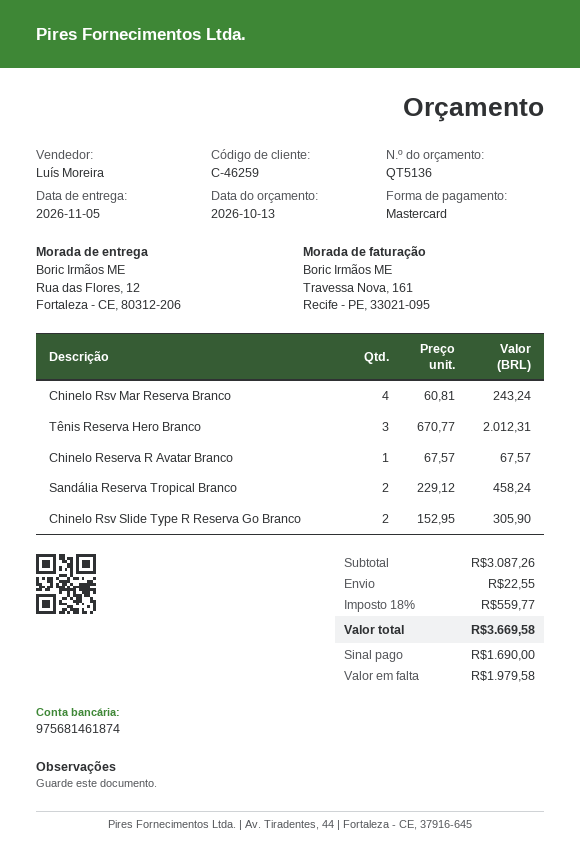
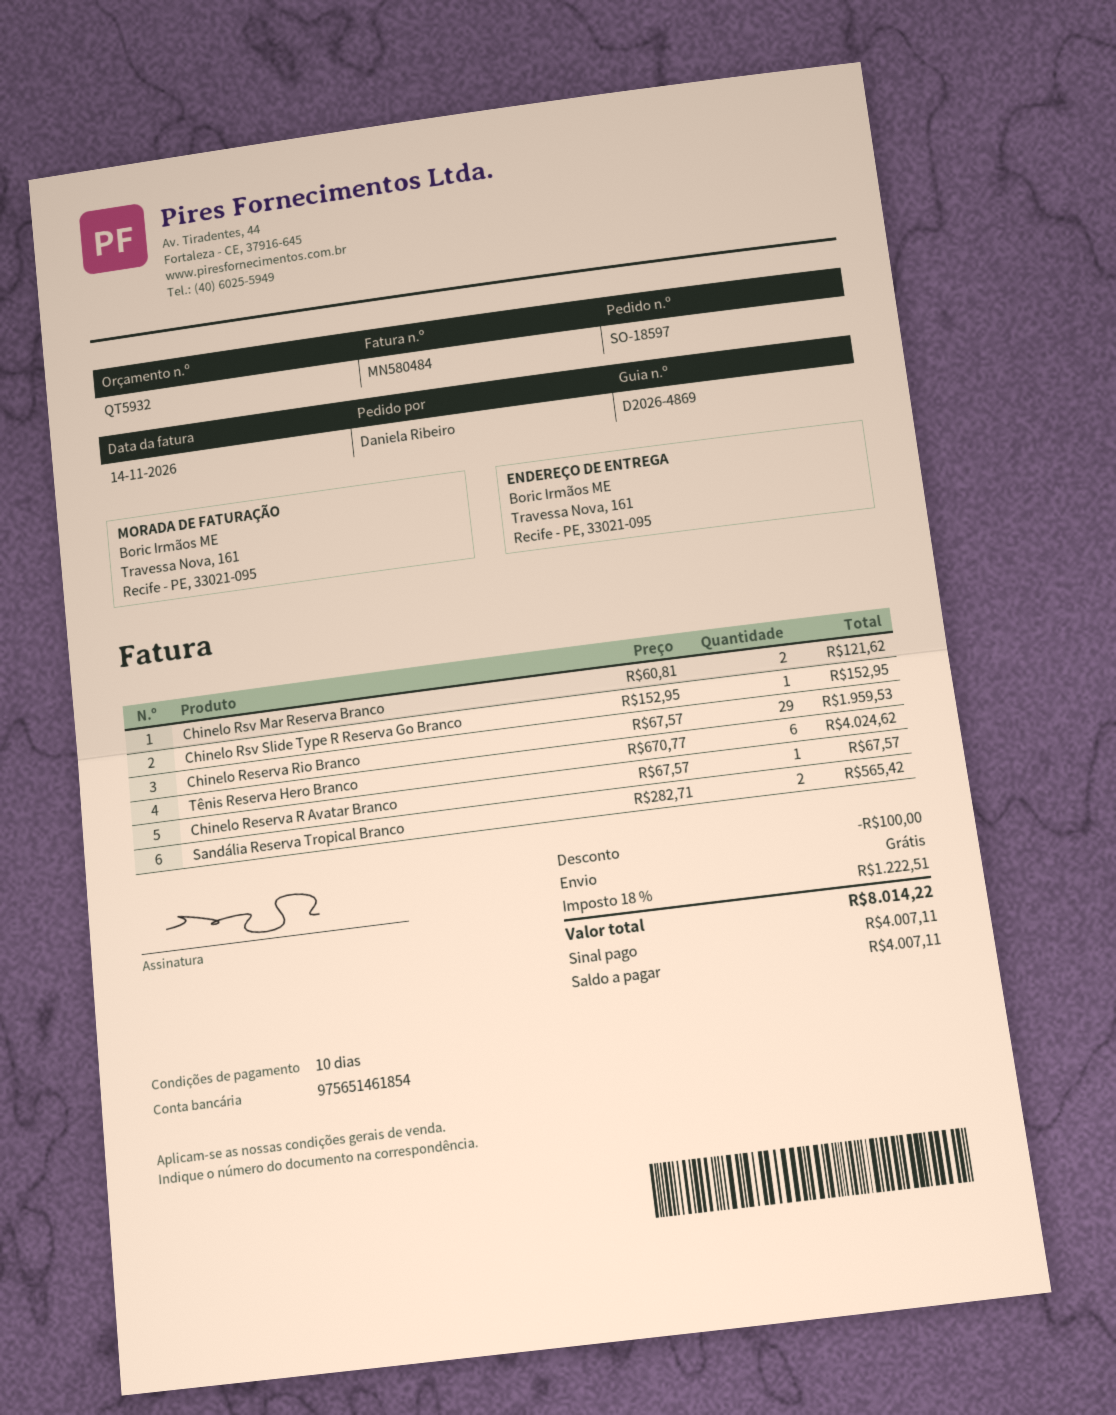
quote number: QT5136 -> QT5932
bank account: 975681461874 -> 975651461854
ship to: Rua das Flores, 12, Fortaleza - CE, 80312-206 -> Travessa Nova, 161, Recife - PE, 33021-095
Chinelo Rsv Mar Reserva Branco: 4 x 60.81 = 243.24 -> 2 x 60.81 = 121.62
Tênis Reserva Hero Branco: 3 x 670.77 = 2012.31 -> 6 x 670.77 = 4024.62
Sandália Reserva Tropical Branco: 2 x 229.12 = 458.24 -> 2 x 282.71 = 565.42
Chinelo Rsv Slide Type R Reserva Go Branco: 2 x 152.95 = 305.90 -> 1 x 152.95 = 152.95
Chinelo Reserva Rio Branco: none -> 29 x 67.57 = 1959.53
discount: none -> 100.00
shipping: 22.55 -> 0.00
tax: 18% = 559.77 -> 18% = 1222.51
total: 3669.58 -> 8014.22
deposit: 1690.00 -> 4007.11
balance: 1979.58 -> 4007.11

